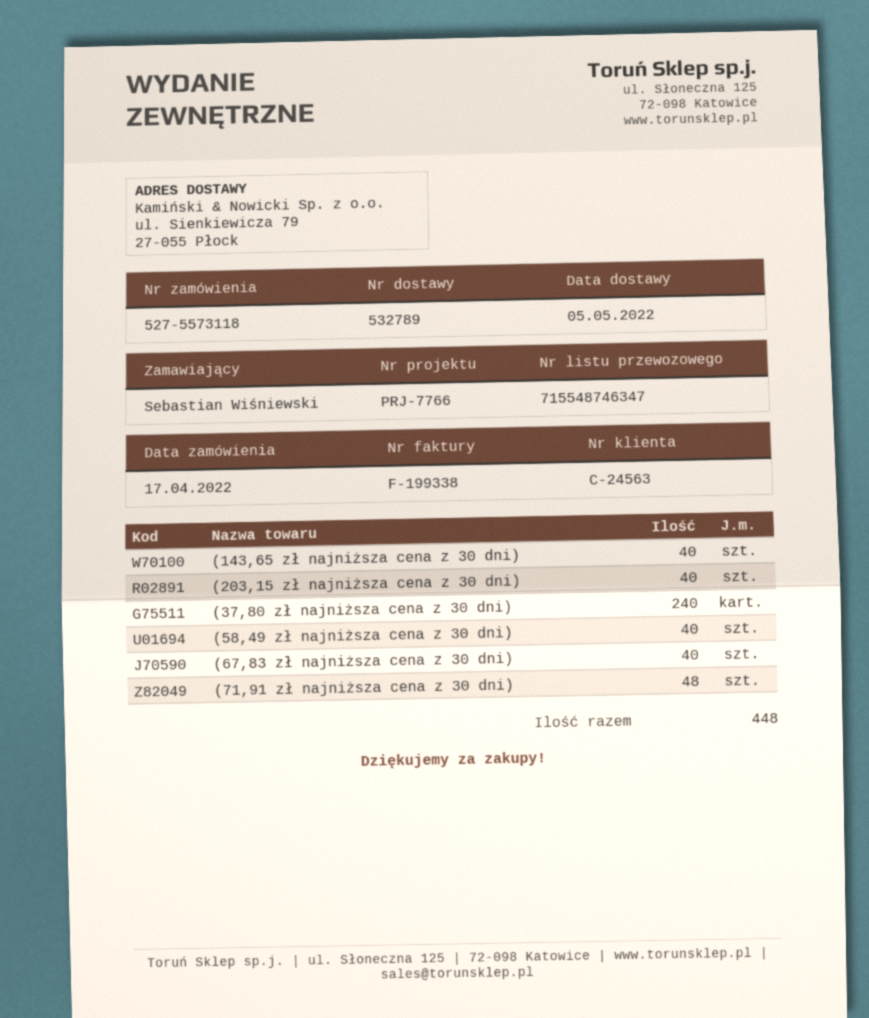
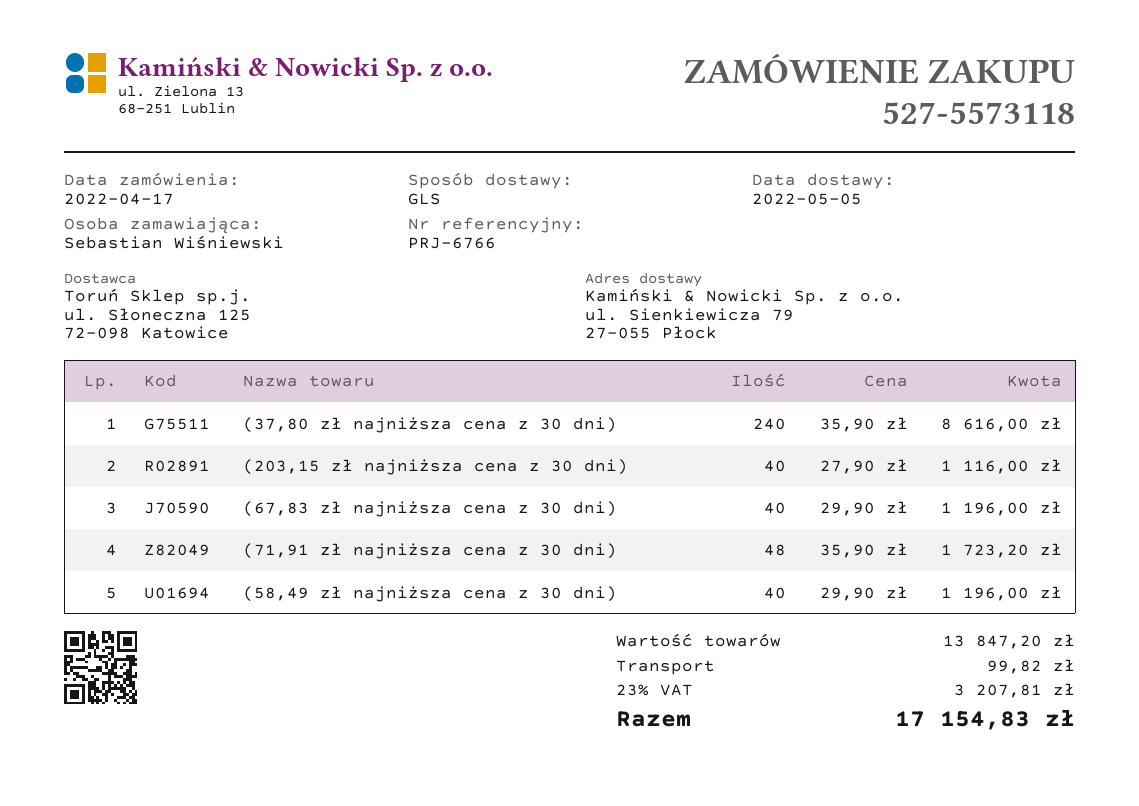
reference: PRJ-7766 -> PRJ-6766
(143,65 zł najniższa cena z 30 dni): 40 -> none

